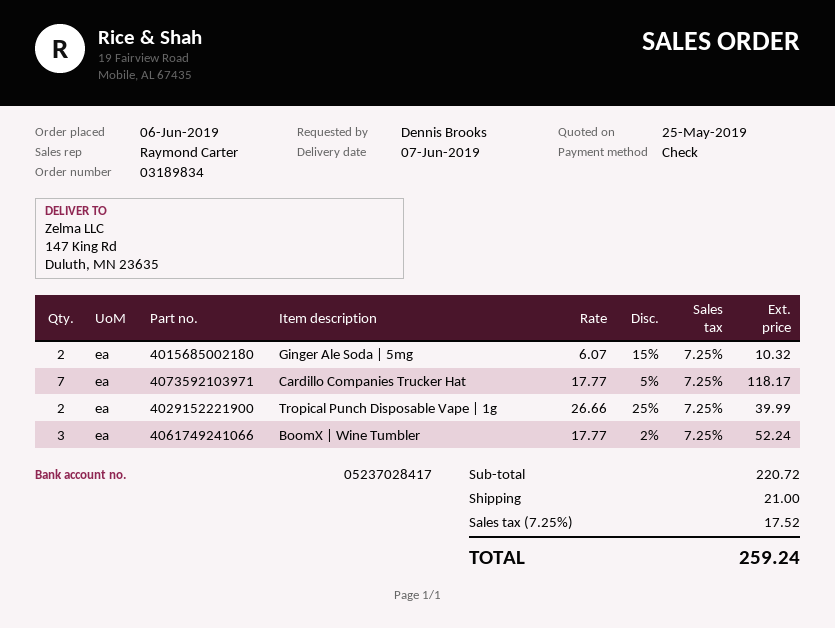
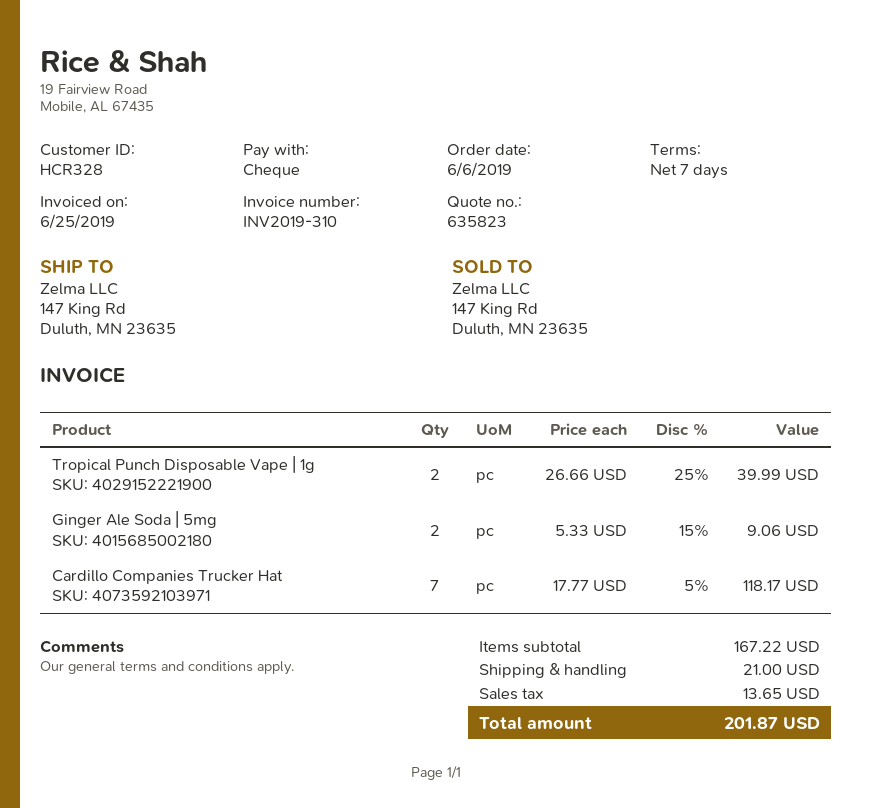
Ginger Ale Soda | 5mg: 2 x 6.07 - 15% = 10.32 -> 2 x 5.33 - 15% = 9.06
BoomX | Wine Tumbler: 3 x 17.77 - 2% = 52.24 -> none
subtotal: 220.72 -> 167.22
tax: 17.52 -> 13.65
total: 259.24 -> 201.87

